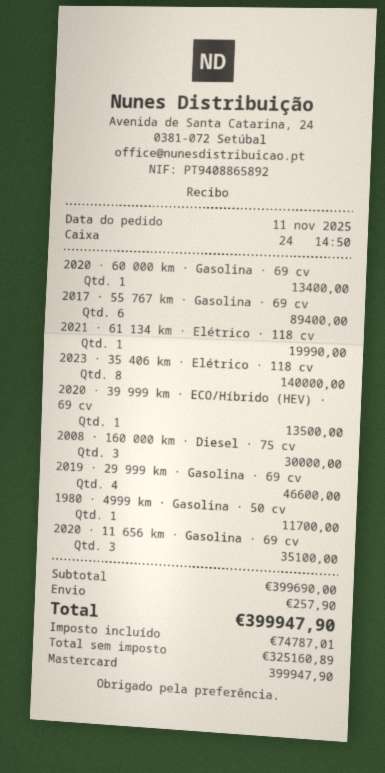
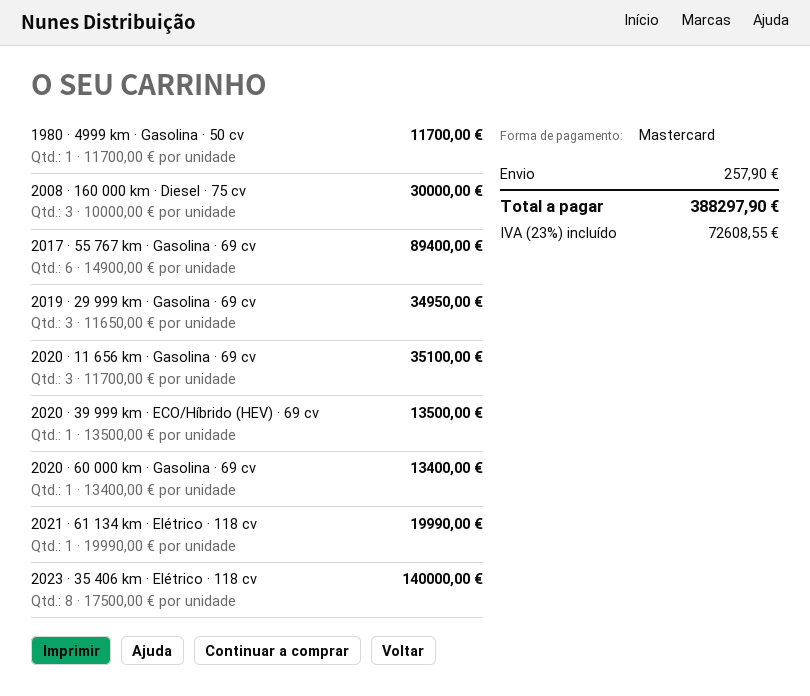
2019 · 29 999 km · Gasolina · 69 cv: 4 for 46600.00 -> 3 for 34950.00
tax: 74787.01 -> 72608.55
total: 399947.90 -> 388297.90

